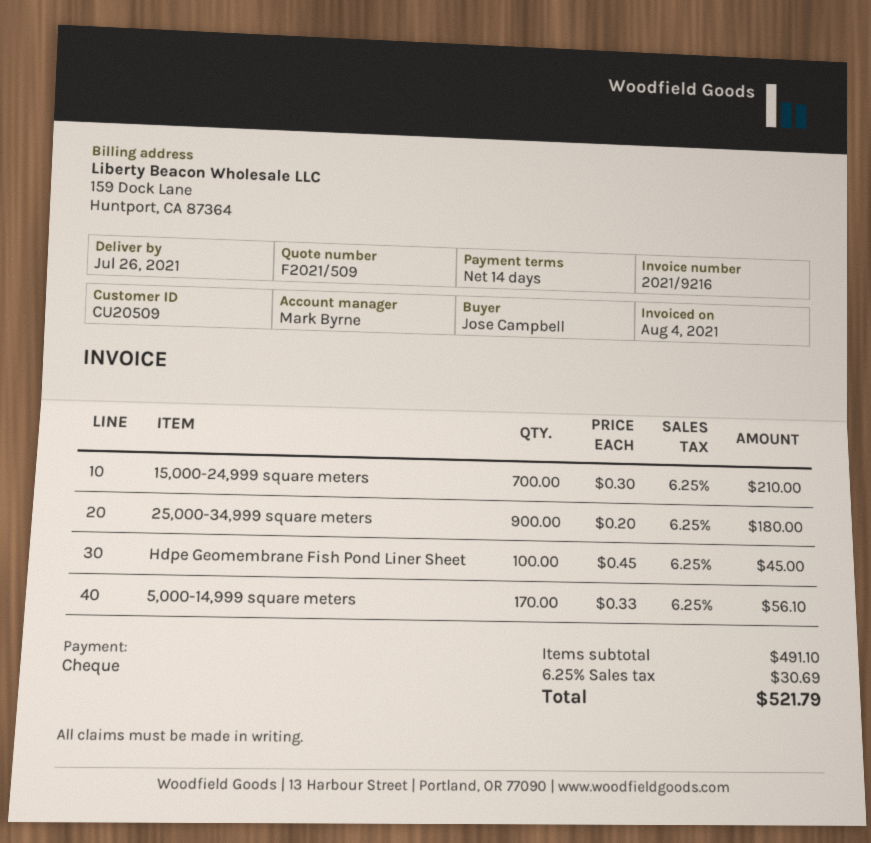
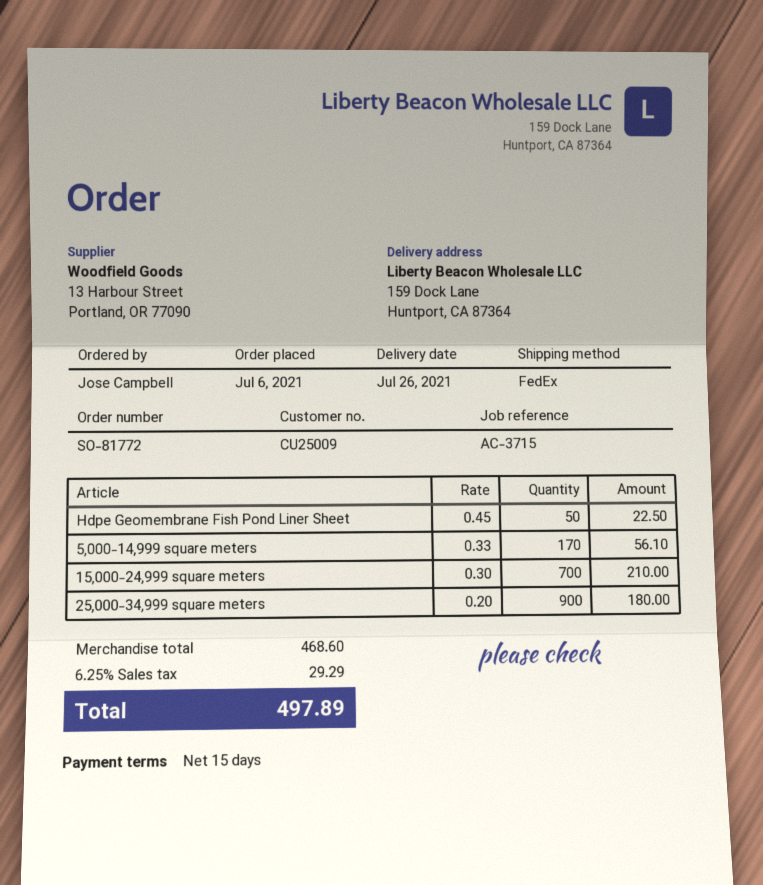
payment terms: 14 days -> 15 days
customer number: CU20509 -> CU25009
Hdpe Geomembrane Fish Pond Liner Sheet: 100 x 0.45 = 45.00 -> 50 x 0.45 = 22.50
subtotal: 491.10 -> 468.60
tax: 6.25% = 30.69 -> 6.25% = 29.29
total: 521.79 -> 497.89

